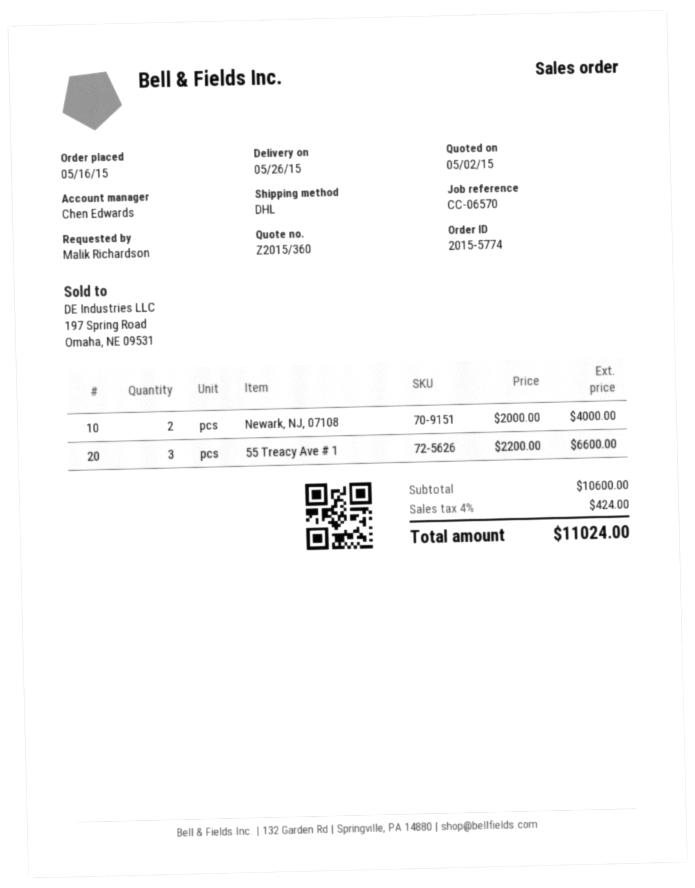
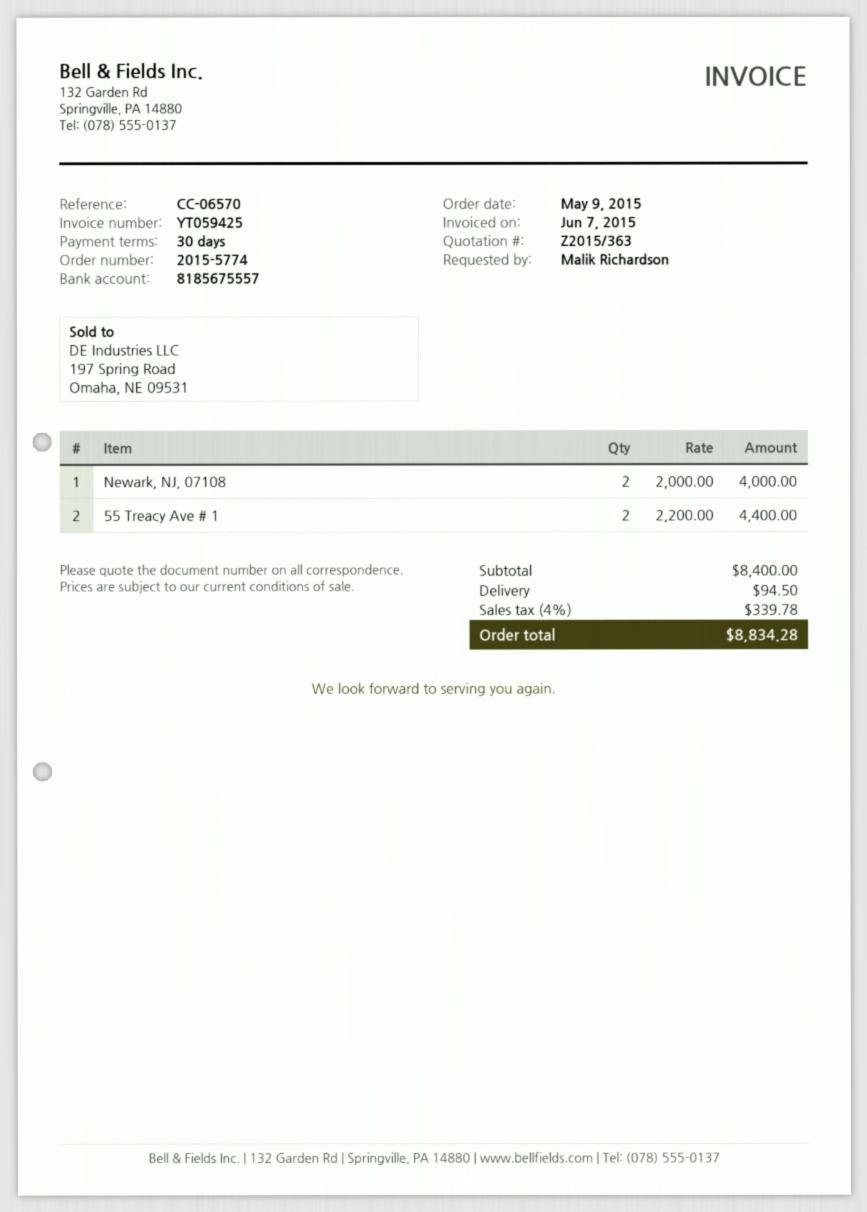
quote number: Z2015/360 -> Z2015/363
order date: 2015-05-16 -> 2015-05-09
55 Treacy Ave # 1: 3 x 2200.00 = 6600.00 -> 2 x 2200.00 = 4400.00
subtotal: 10600.00 -> 8400.00
shipping: none -> 94.50
tax: 4% = 424.00 -> 4% = 339.78
total: 11024.00 -> 8834.28

